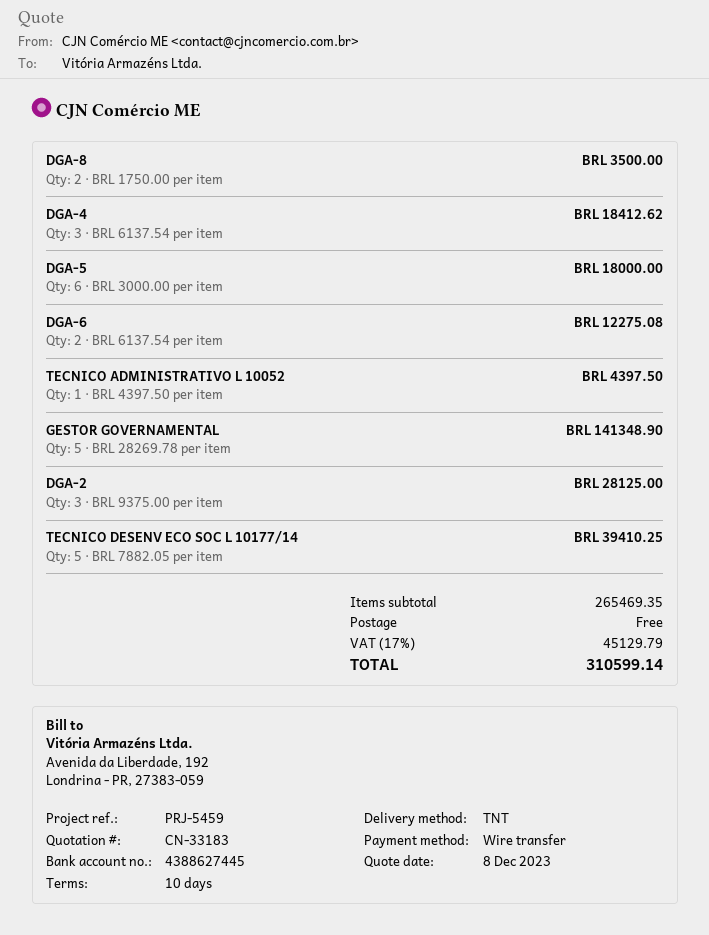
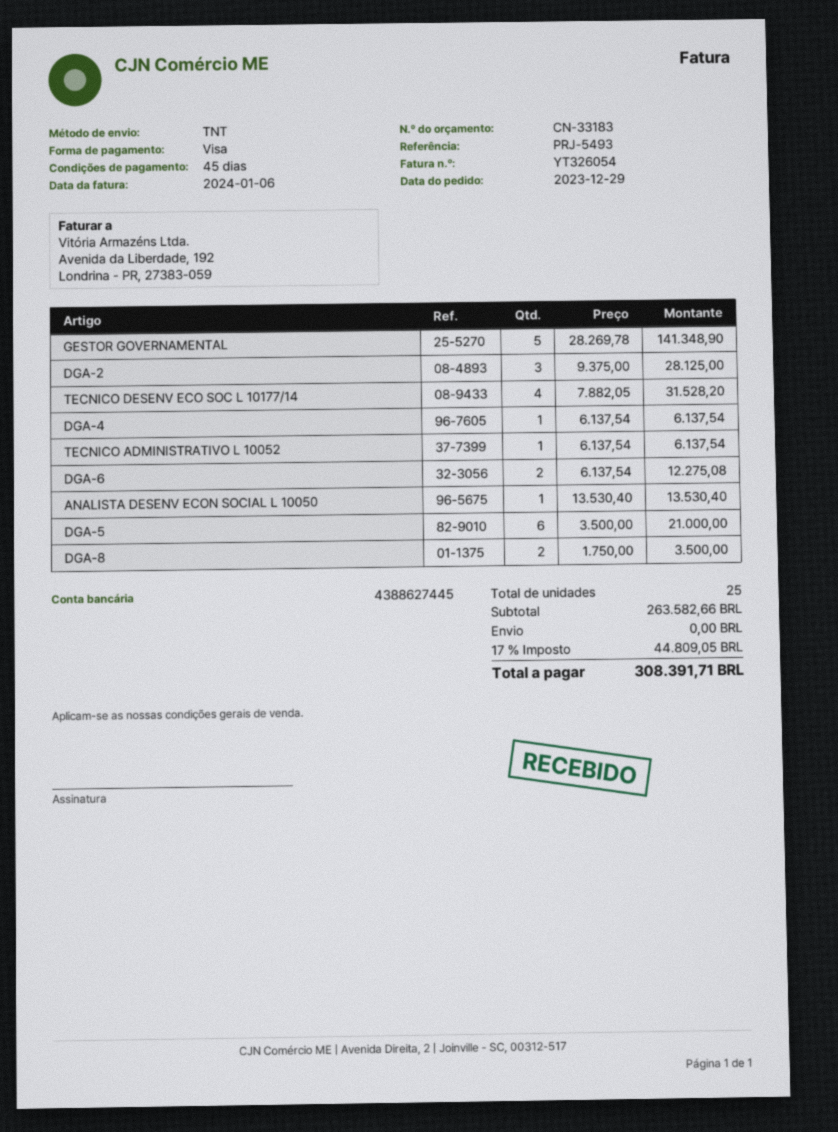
payment terms: 10 days -> 45 days
reference: PRJ-5459 -> PRJ-5493
payment method: bank transfer -> Visa
DGA-4: 3 x 6137.54 = 18412.62 -> 1 x 6137.54 = 6137.54
DGA-5: 6 x 3000.00 = 18000.00 -> 6 x 3500.00 = 21000.00
TECNICO ADMINISTRATIVO L 10052: 1 x 4397.50 = 4397.50 -> 1 x 6137.54 = 6137.54
TECNICO DESENV ECO SOC L 10177/14: 5 x 7882.05 = 39410.25 -> 4 x 7882.05 = 31528.20
ANALISTA DESENV ECON SOCIAL L 10050: none -> 1 x 13530.40 = 13530.40
subtotal: 265469.35 -> 263582.66
tax: 17% = 45129.79 -> 17% = 44809.05
total: 310599.14 -> 308391.71

